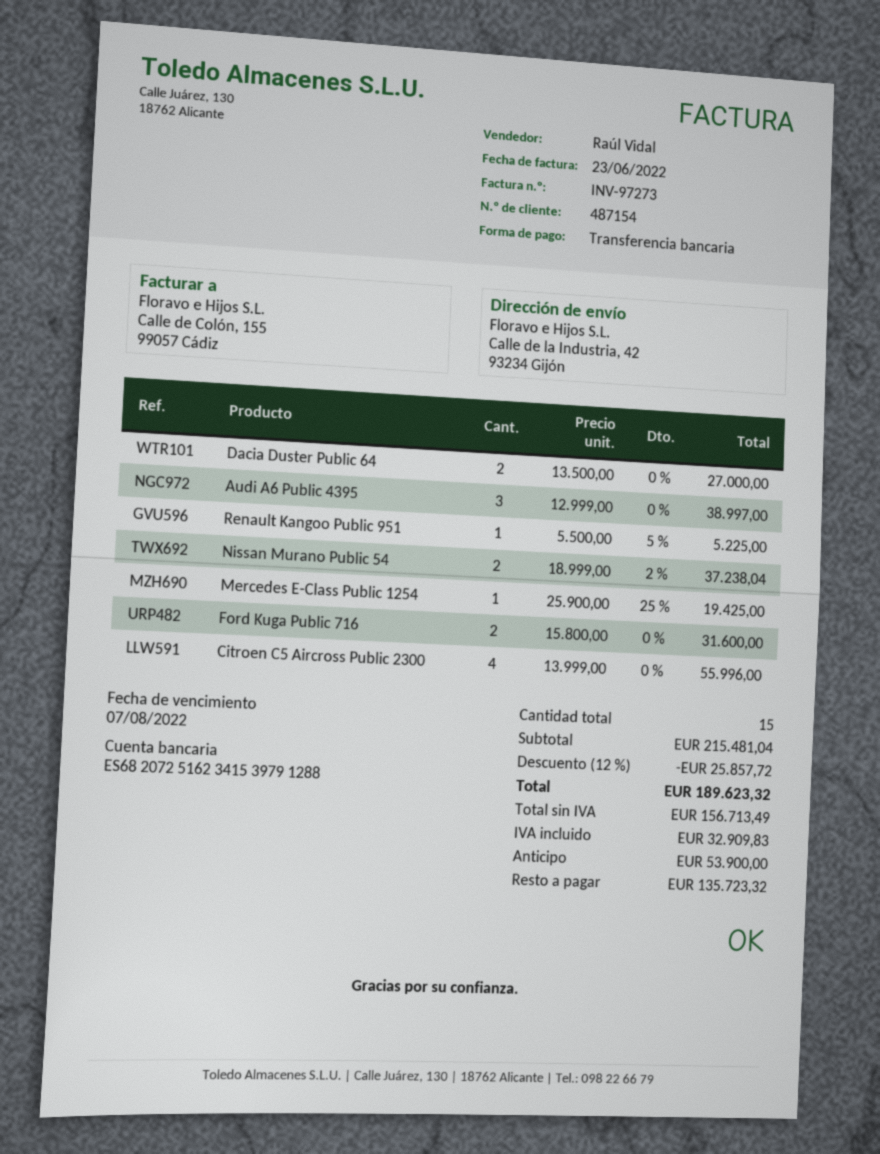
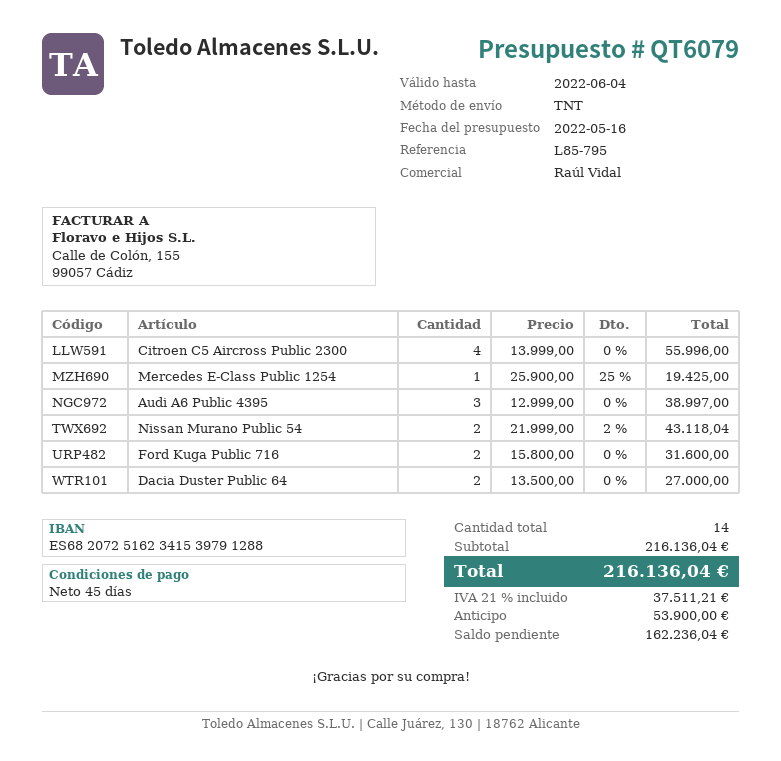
Renault Kangoo Public 951: 1 x 5500.00 - 5% = 5225.00 -> none
Nissan Murano Public 54: 2 x 18999.00 - 2% = 37238.04 -> 2 x 21999.00 - 2% = 43118.04
total quantity: 15 -> 14
subtotal: 215481.04 -> 216136.04
discount: 12% = 25857.72 -> none
tax: 32909.83 -> 37511.21
total: 189623.32 -> 216136.04
balance: 135723.32 -> 162236.04

